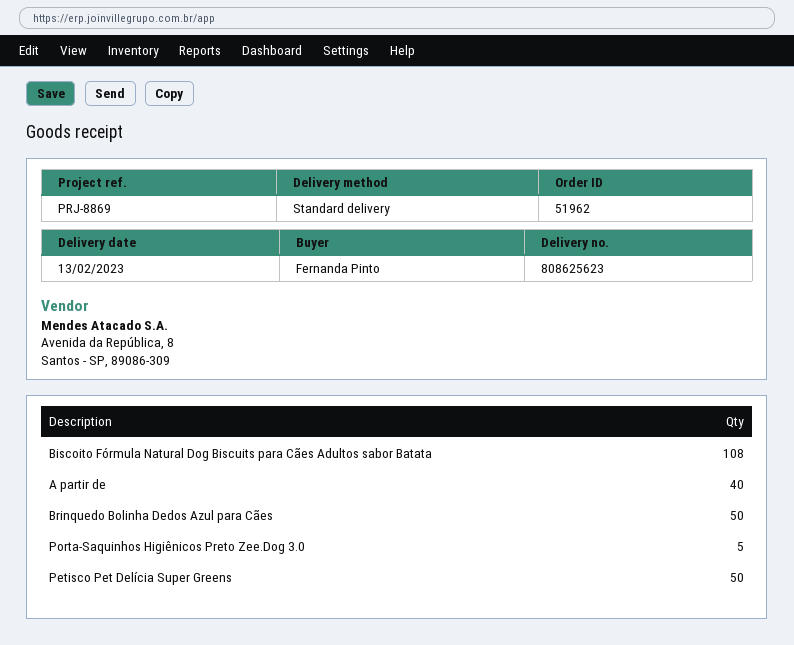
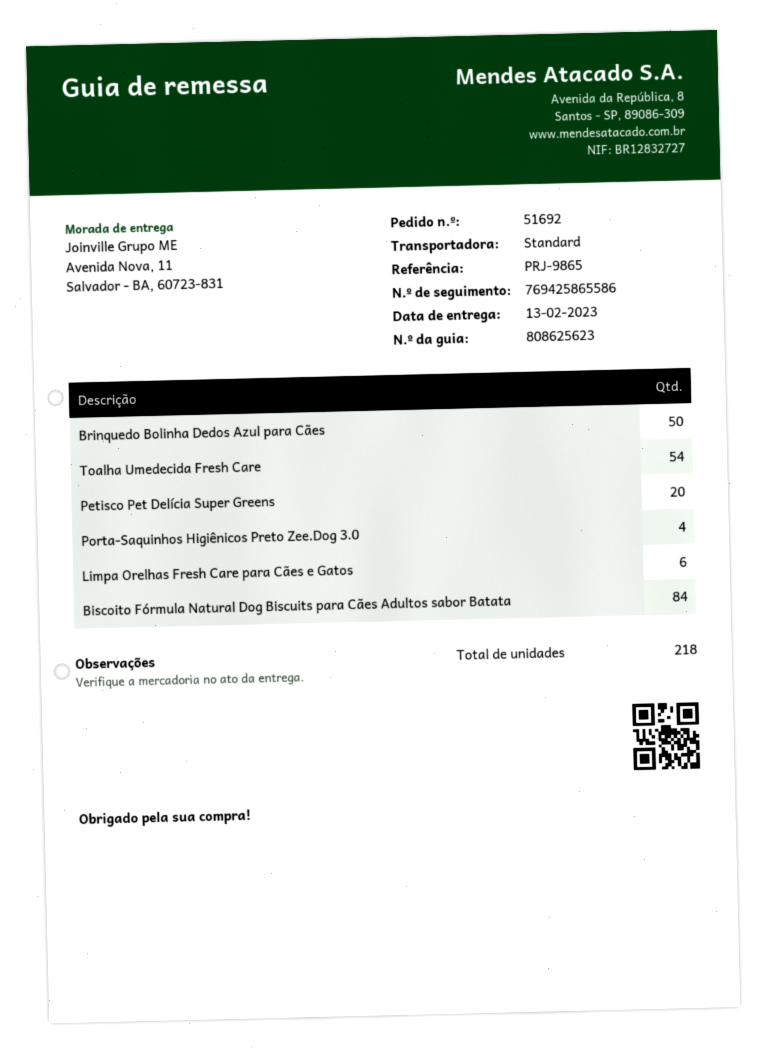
order number: 51962 -> 51692
reference: PRJ-8869 -> PRJ-9865
Biscoito Fórmula Natural Dog Biscuits para Cães Adultos sabor Batata: 108 -> 84
A partir de: 40 -> none
Porta-Saquinhos Higiênicos Preto Zee.Dog 3.0: 5 -> 4
Petisco Pet Delícia Super Greens: 50 -> 20
Toalha Umedecida Fresh Care: none -> 54
Limpa Orelhas Fresh Care para Cães e Gatos: none -> 6

